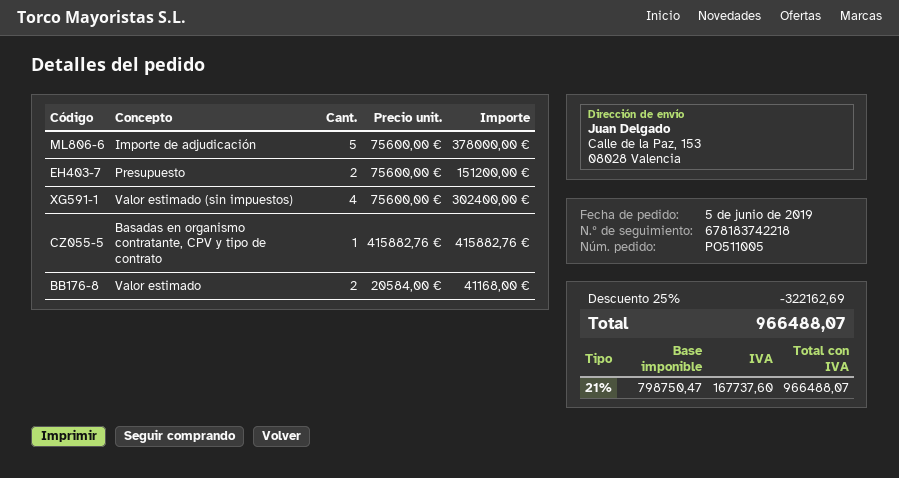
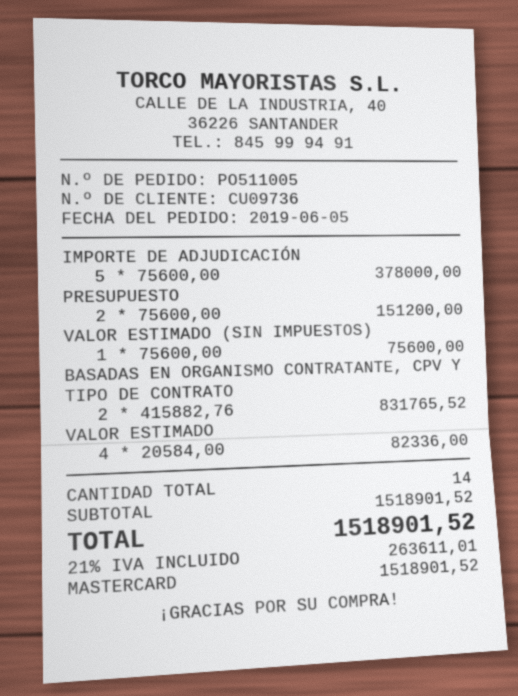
Valor estimado (sin impuestos): 4 x 75600.00 = 302400.00 -> 1 x 75600.00 = 75600.00
Basadas en organismo contratante, CPV y tipo de contrato: 1 x 415882.76 = 415882.76 -> 2 x 415882.76 = 831765.52
Valor estimado: 2 x 20584.00 = 41168.00 -> 4 x 20584.00 = 82336.00
discount: 25% = 322162.69 -> none
tax: 21% = 167737.60 -> 21% = 263611.01
total: 966488.07 -> 1518901.52

